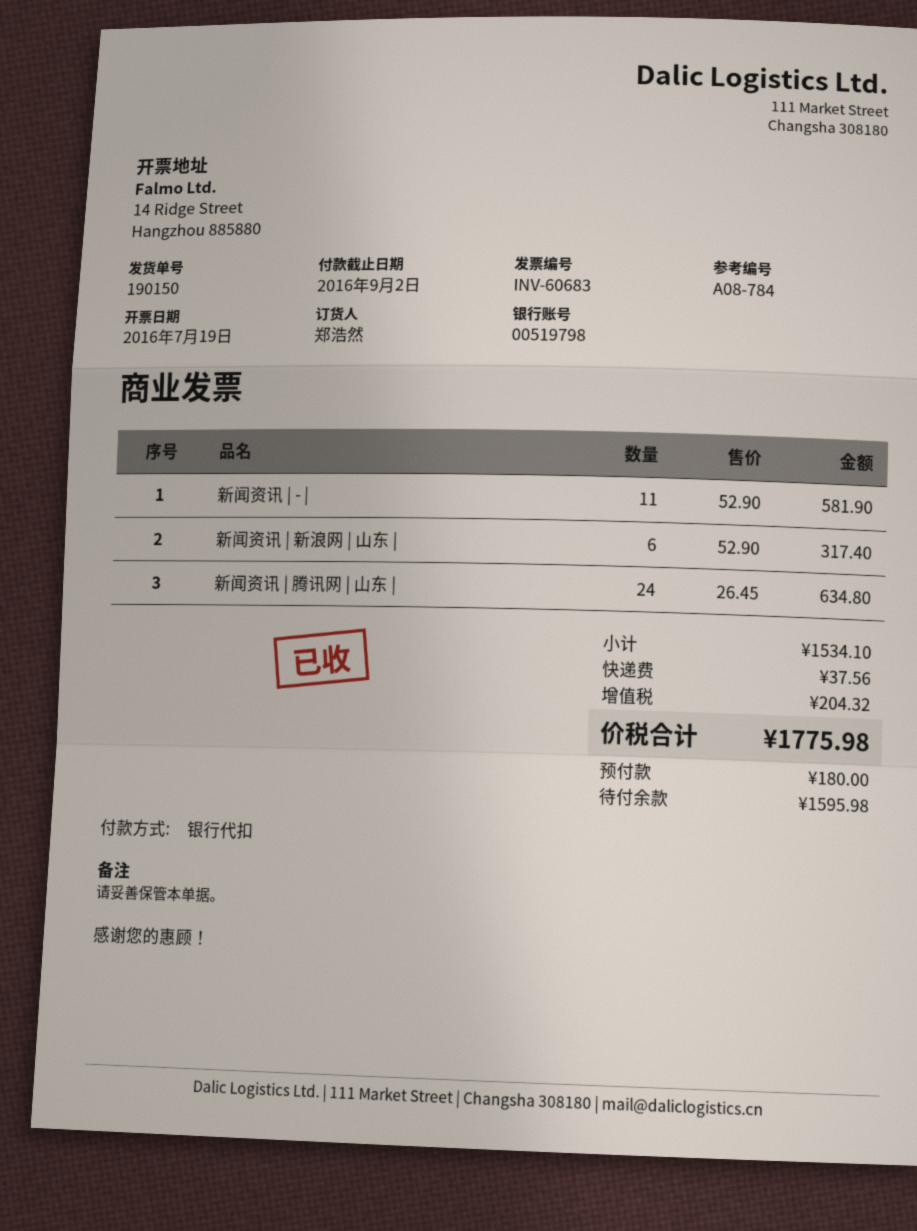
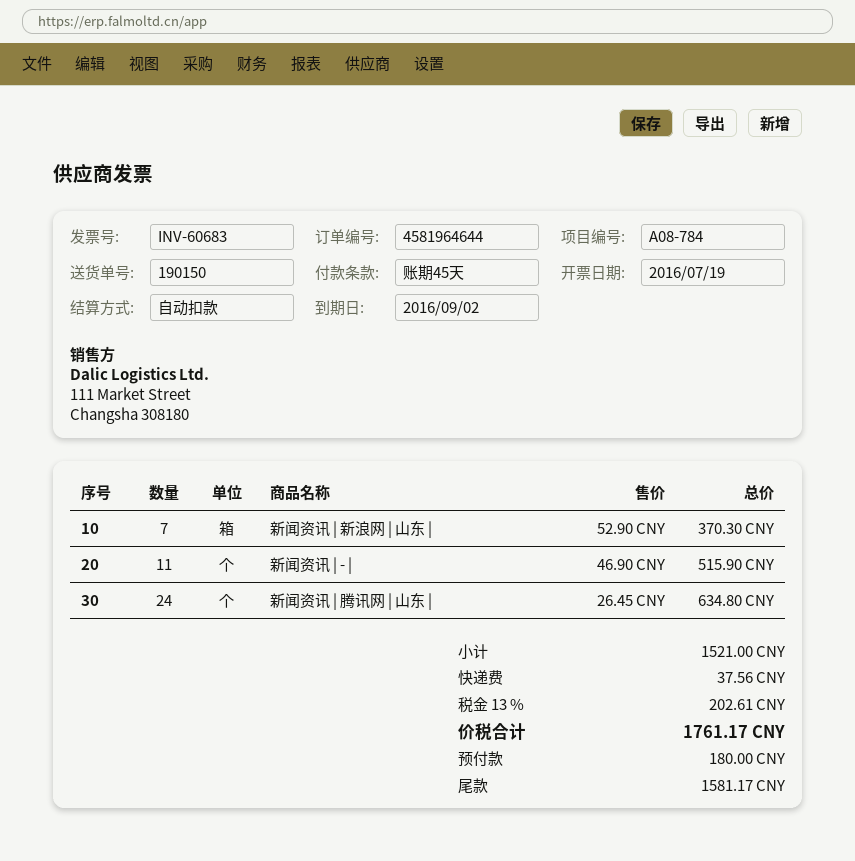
新闻资讯 | - |: 11 x 52.90 = 581.90 -> 11 x 46.90 = 515.90
新闻资讯 | 新浪网 | 山东 |: 6 x 52.90 = 317.40 -> 7 x 52.90 = 370.30
subtotal: 1534.10 -> 1521.00
tax: 204.32 -> 202.61
total: 1775.98 -> 1761.17
balance: 1595.98 -> 1581.17

